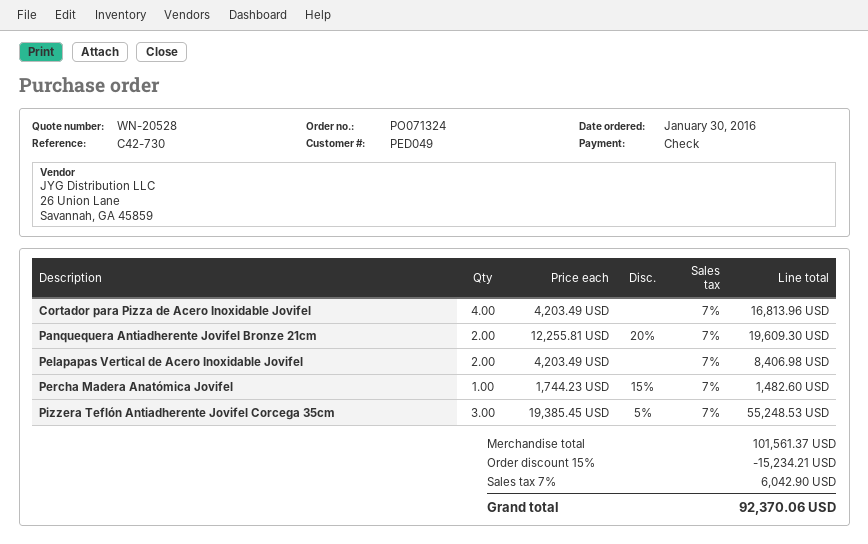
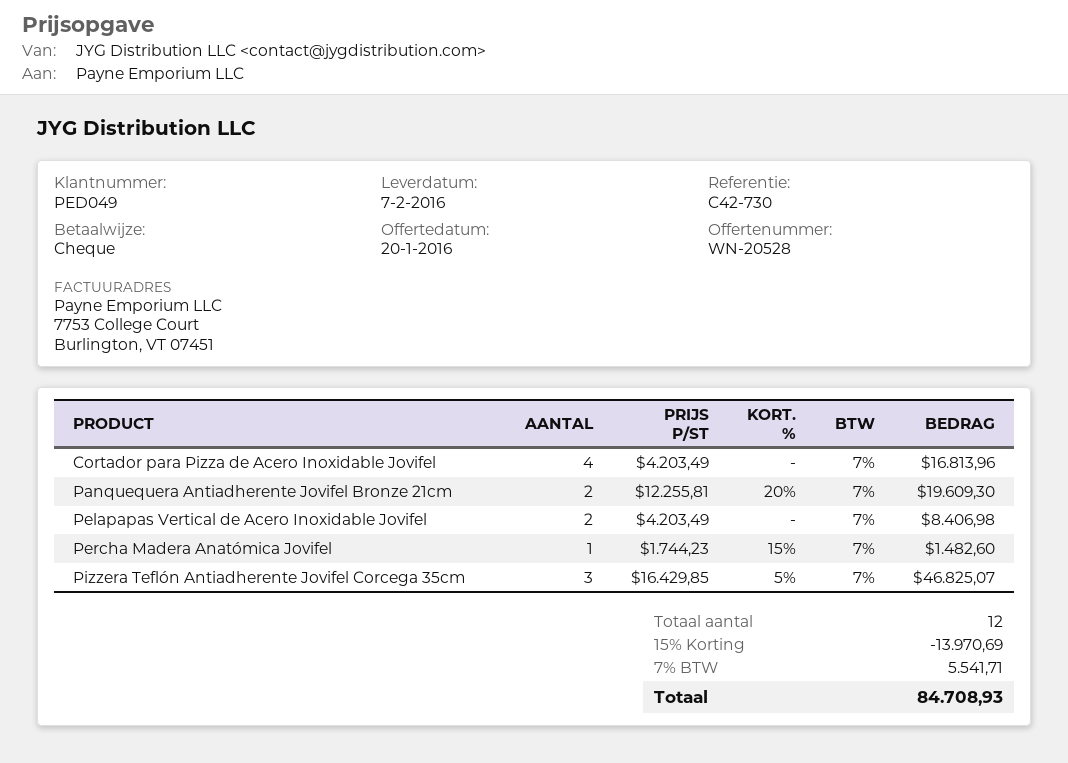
Pizzera Teflón Antiadherente Jovifel Corcega 35cm: 3 x 19385.45 - 5% = 55248.53 -> 3 x 16429.85 - 5% = 46825.07
discount: 15% = 15234.21 -> 15% = 13970.69
tax: 7% = 6042.90 -> 7% = 5541.71
total: 92370.06 -> 84708.93

